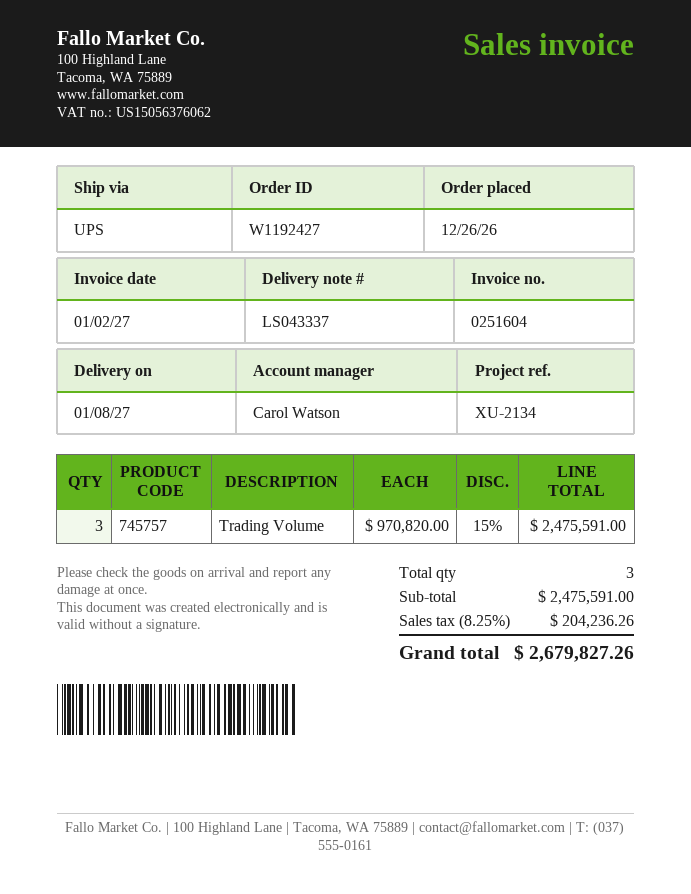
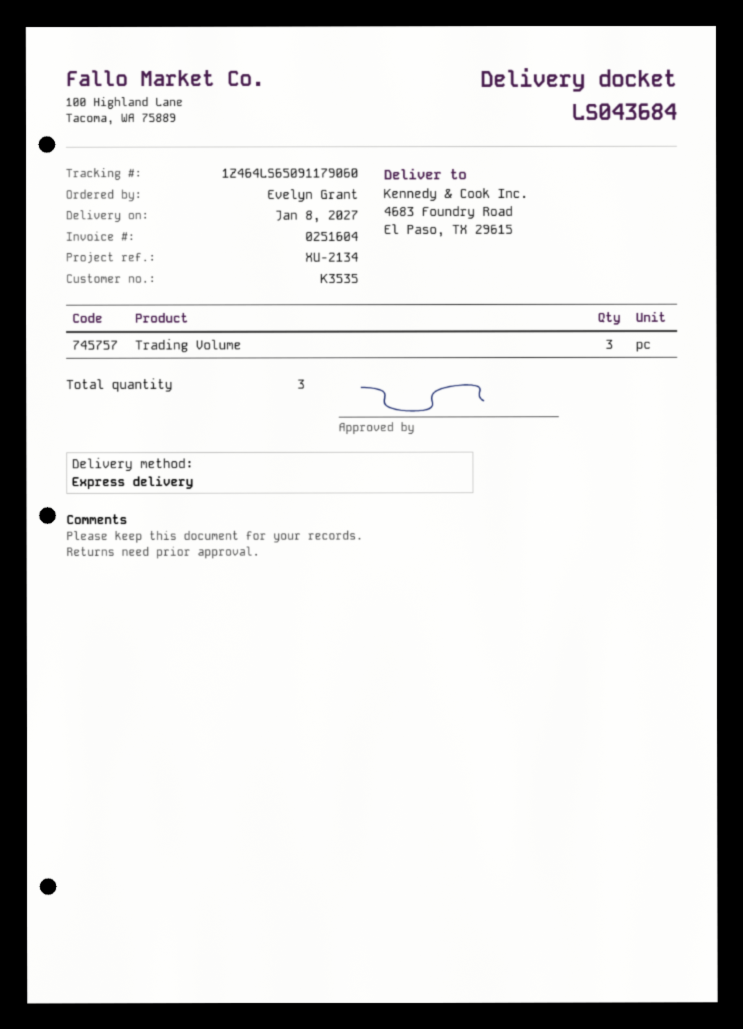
delivery note number: LS043337 -> LS043684
shipping method: UPS -> express

